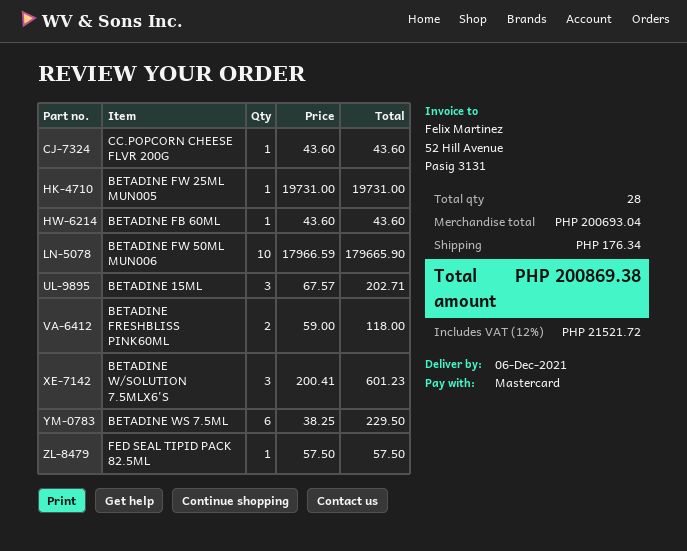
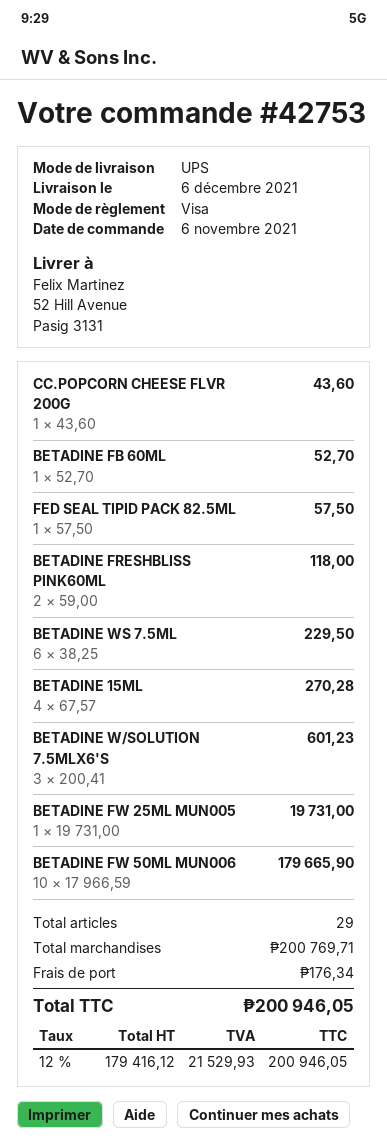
payment method: Mastercard -> Visa
BETADINE FB 60ML: 1 x 43.60 = 43.60 -> 1 x 52.70 = 52.70
BETADINE 15ML: 3 x 67.57 = 202.71 -> 4 x 67.57 = 270.28
total quantity: 28 -> 29
subtotal: 200693.04 -> 200769.71
tax: 12% = 21521.72 -> 12% = 21529.93
total: 200869.38 -> 200946.05

